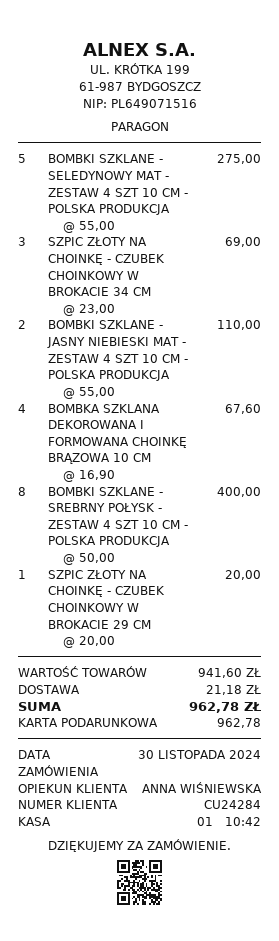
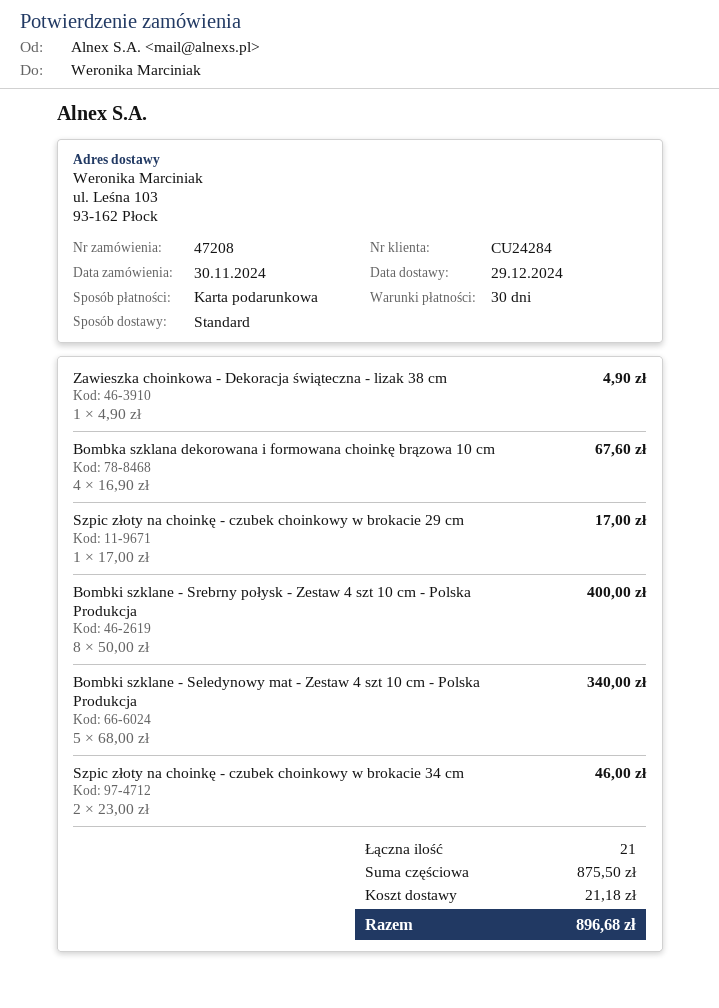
BOMBKI SZKLANE - SELEDYNOWY MAT - ZESTAW 4 SZT 10 CM - POLSKA PRODUKCJA: 5 x 55.00 = 275.00 -> 5 x 68.00 = 340.00
SZPIC ZŁOTY NA CHOINKĘ - CZUBEK CHOINKOWY W BROKACIE 34 CM: 3 x 23.00 = 69.00 -> 2 x 23.00 = 46.00
BOMBKI SZKLANE - JASNY NIEBIESKI MAT - ZESTAW 4 SZT 10 CM - POLSKA PRODUKCJA: 2 x 55.00 = 110.00 -> none
SZPIC ZŁOTY NA CHOINKĘ - CZUBEK CHOINKOWY W BROKACIE 29 CM: 1 x 20.00 = 20.00 -> 1 x 17.00 = 17.00
Zawieszka choinkowa - Dekoracja świąteczna - lizak 38 cm: none -> 1 x 4.90 = 4.90
subtotal: 941.60 -> 875.50
total: 962.78 -> 896.68

